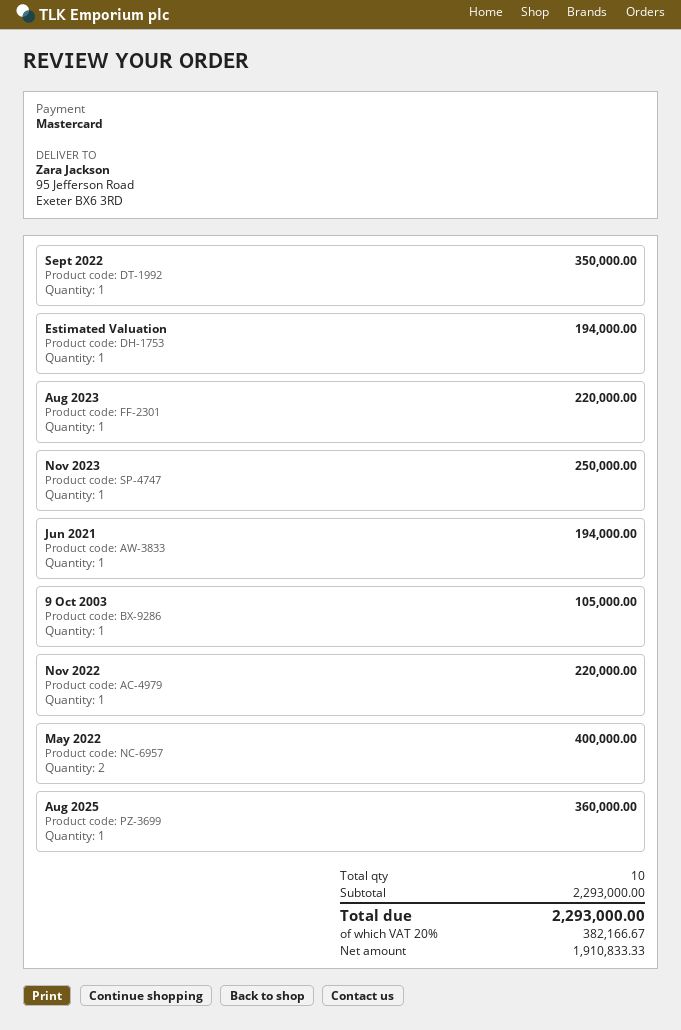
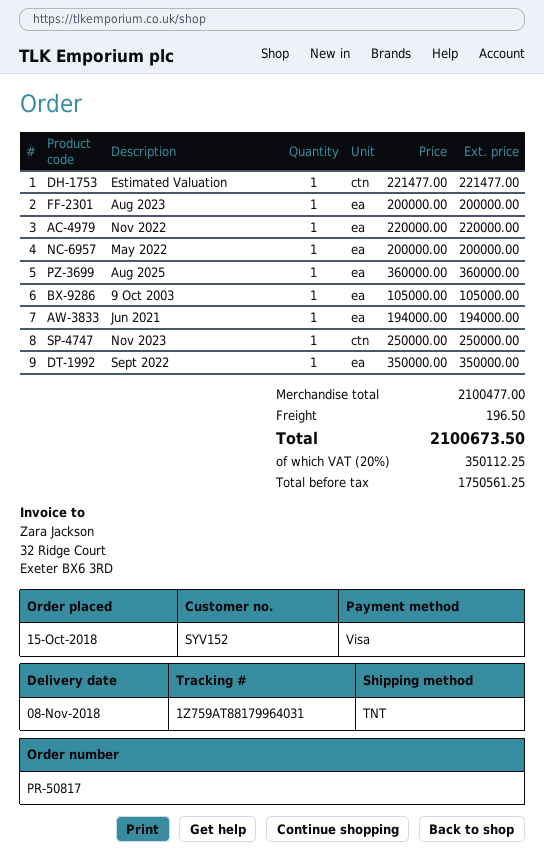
payment method: Mastercard -> Visa
Estimated Valuation: 1 for 194000.00 -> 1 for 221477.00
Aug 2023: 1 for 220000.00 -> 1 for 200000.00
May 2022: 2 for 400000.00 -> 1 for 200000.00
subtotal: 2293000.00 -> 2100477.00
shipping: none -> 196.50
net: 1910833.33 -> 1750561.25
tax: 20% = 382166.67 -> 20% = 350112.25
total: 2293000.00 -> 2100673.50

